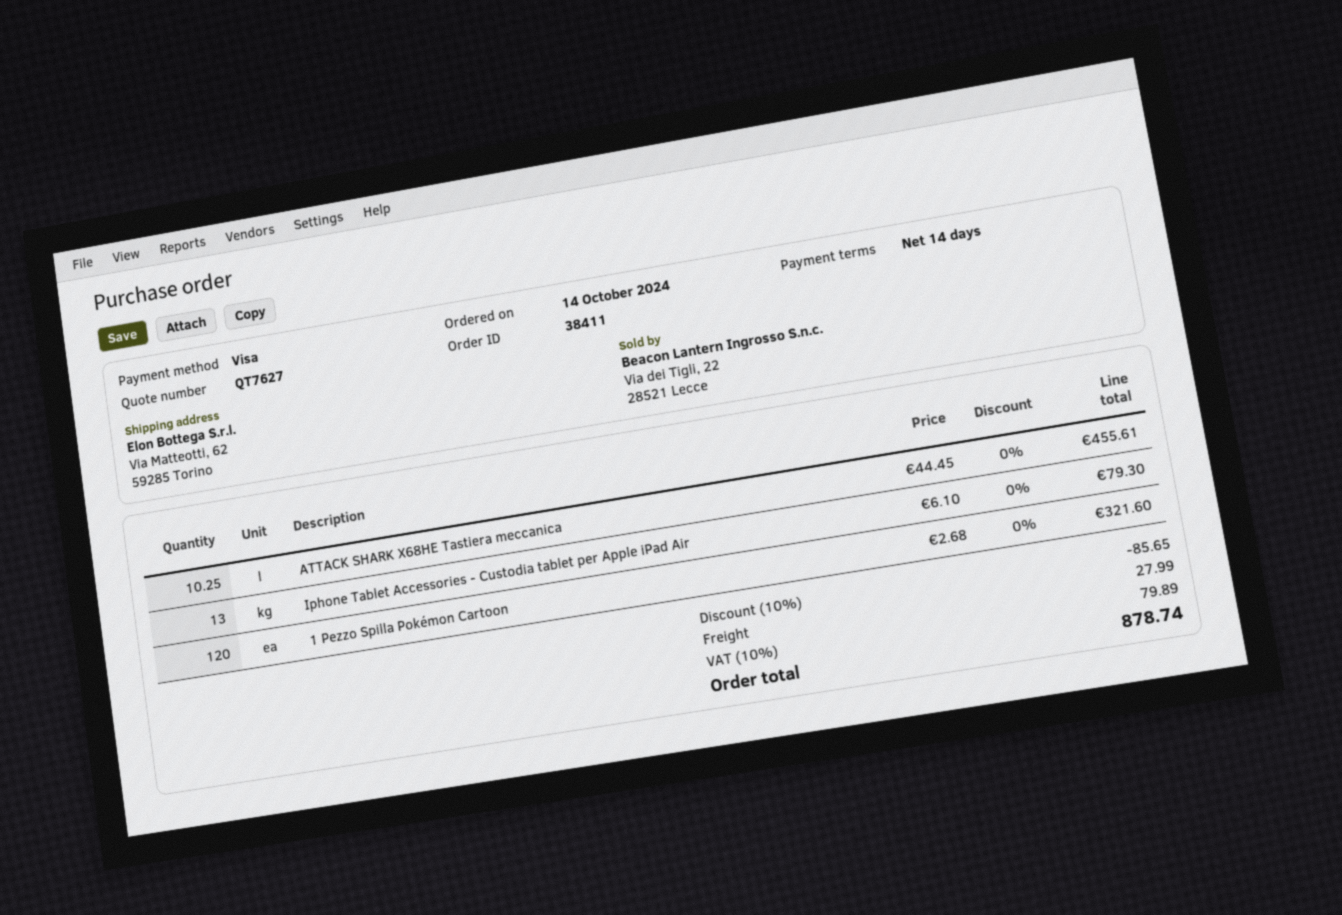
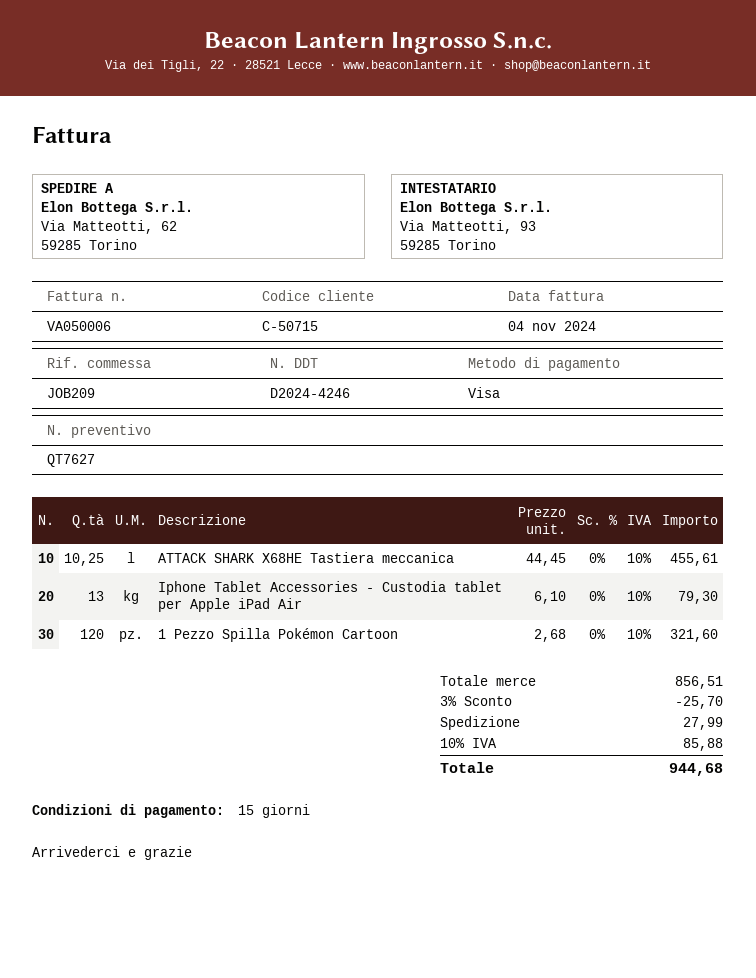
payment terms: 14 days -> 15 days
discount: 10% = 85.65 -> 3% = 25.70
tax: 10% = 79.89 -> 10% = 85.88
total: 878.74 -> 944.68

